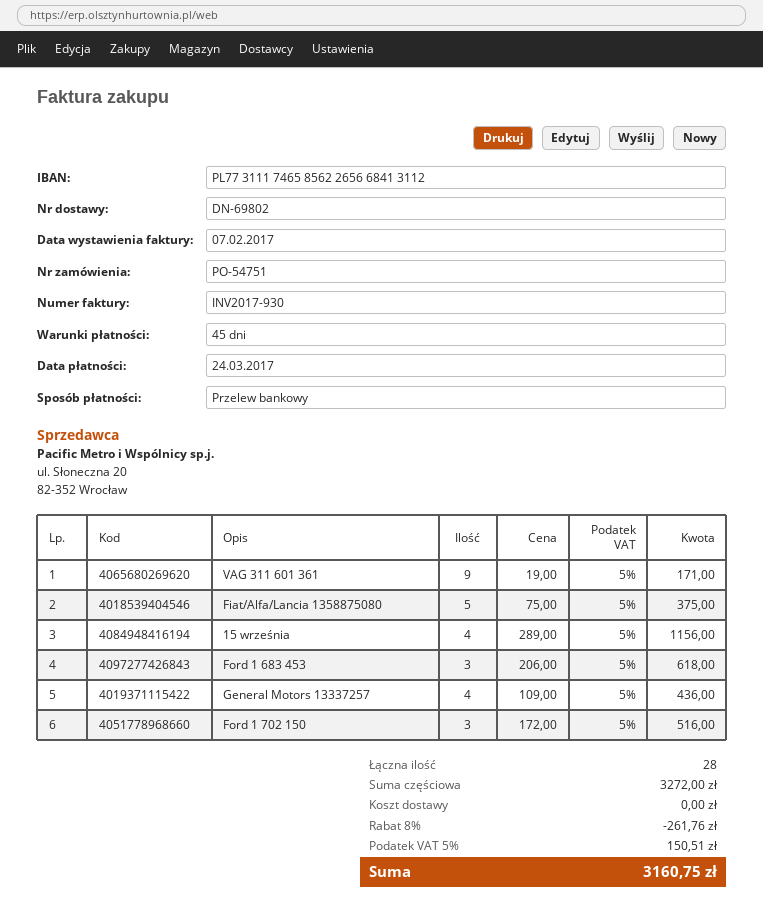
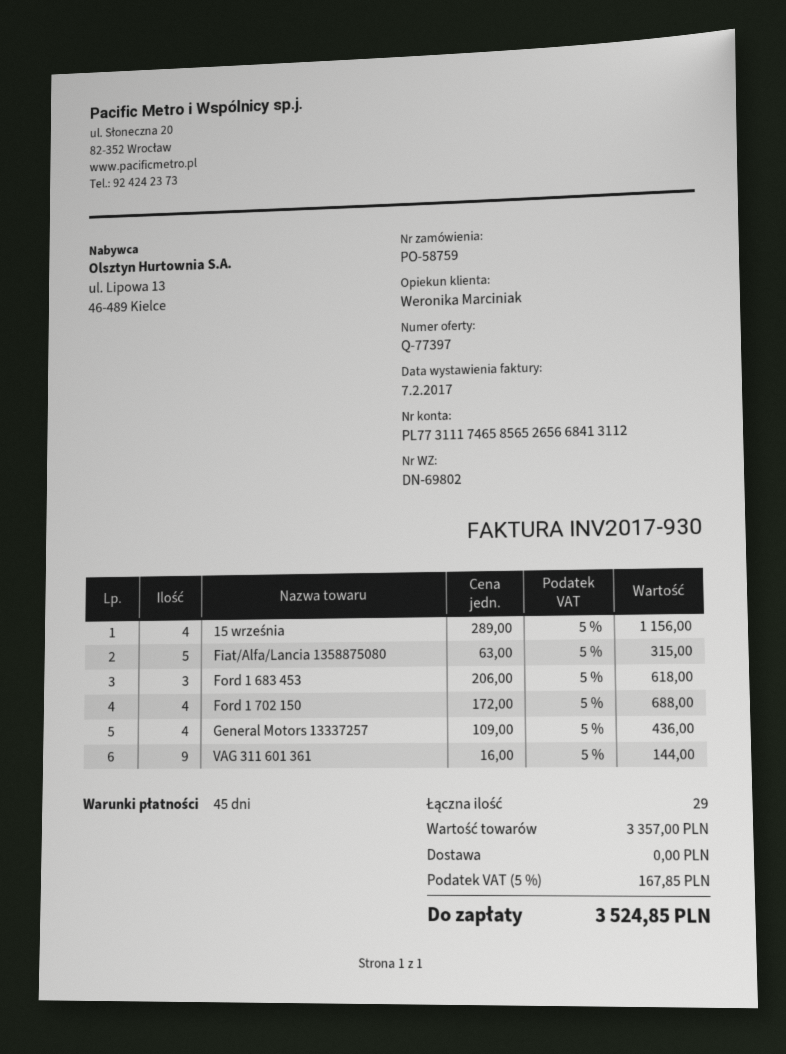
order number: PO-54751 -> PO-58759
bank account: PL77311174658562265668413112 -> PL77311174658565265668413112
VAG 311 601 361: 9 x 19.00 = 171.00 -> 9 x 16.00 = 144.00
Fiat/Alfa/Lancia 1358875080: 5 x 75.00 = 375.00 -> 5 x 63.00 = 315.00
Ford 1 702 150: 3 x 172.00 = 516.00 -> 4 x 172.00 = 688.00
total quantity: 28 -> 29
subtotal: 3272.00 -> 3357.00
discount: 8% = 261.76 -> none
tax: 5% = 150.51 -> 5% = 167.85
total: 3160.75 -> 3524.85

